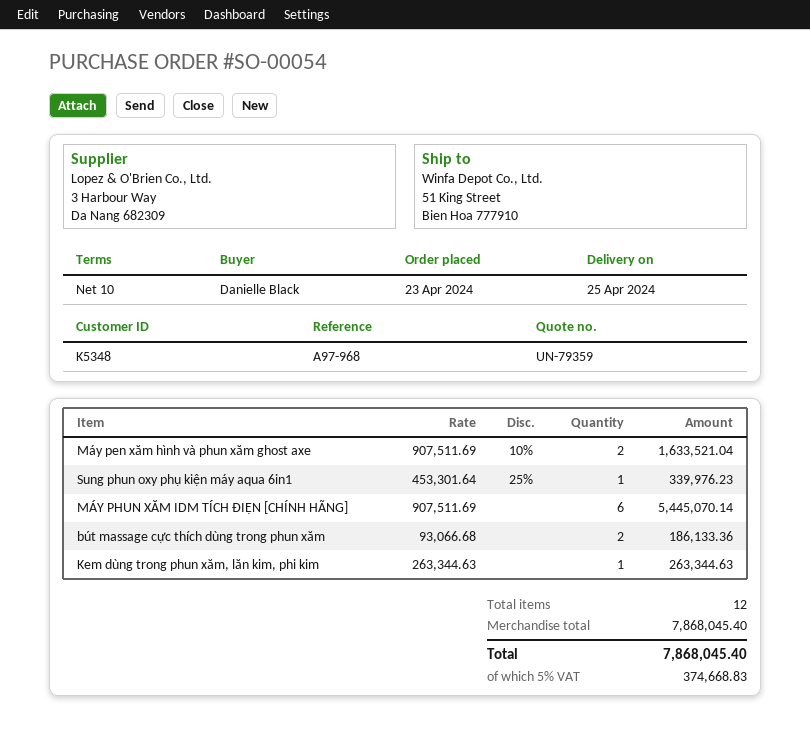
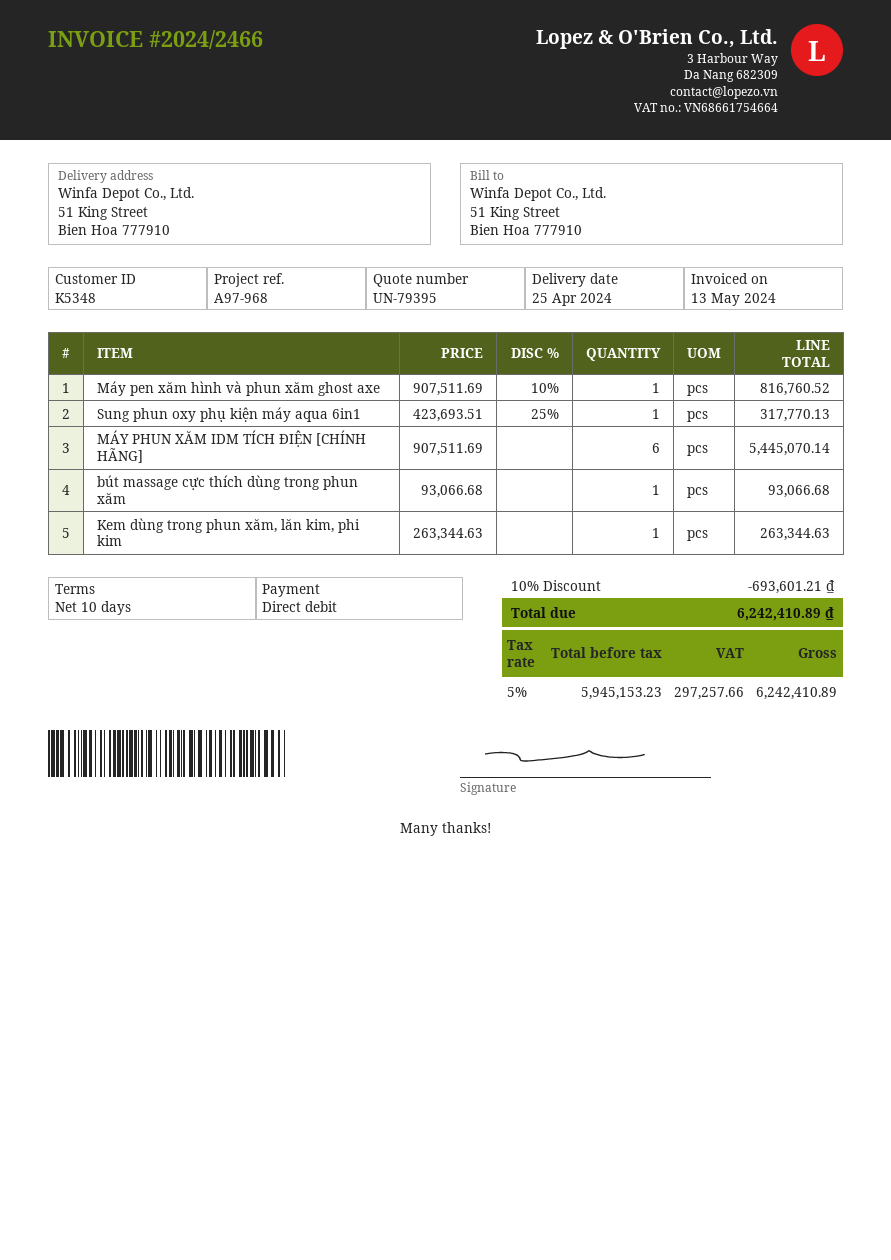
quote number: UN-79359 -> UN-79395
Máy pen xăm hình và phun xăm ghost axe: 2 x 907511.69 - 10% = 1633521.04 -> 1 x 907511.69 - 10% = 816760.52
Sung phun oxy phụ kiện máy aqua 6in1: 1 x 453301.64 - 25% = 339976.23 -> 1 x 423693.51 - 25% = 317770.13
bút massage cực thích dùng trong phun xăm: 2 x 93066.68 = 186133.36 -> 1 x 93066.68 = 93066.68
discount: none -> 10% = 693601.21
tax: 5% = 374668.83 -> 5% = 297257.66
total: 7868045.40 -> 6242410.89

